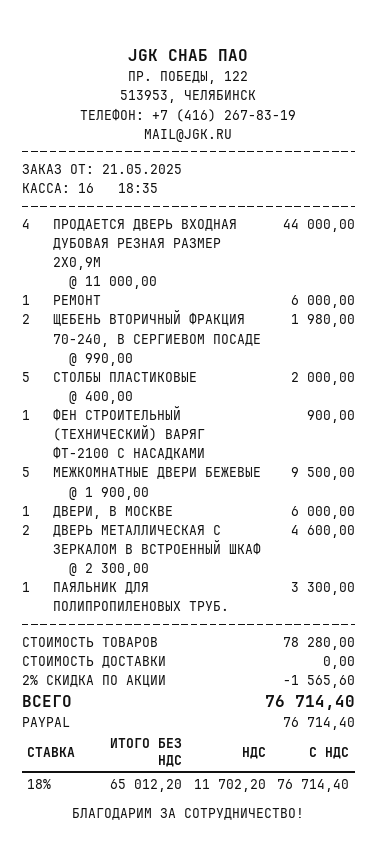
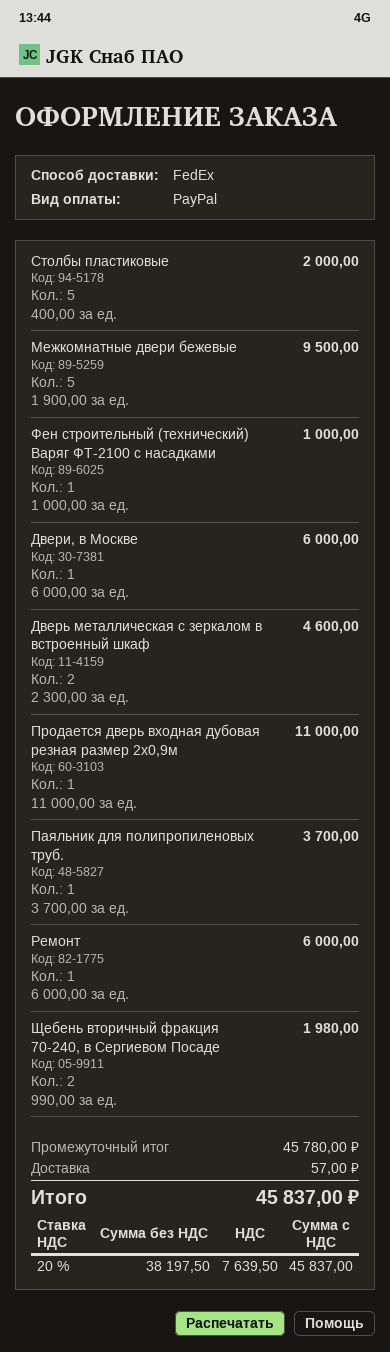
ПРОДАЕТСЯ ДВЕРЬ ВХОДНАЯ ДУБОВАЯ РЕЗНАЯ РАЗМЕР 2Х0,9М: 4 x 11000.00 = 44000.00 -> 1 x 11000.00 = 11000.00
ФЕН СТРОИТЕЛЬНЫЙ (ТЕХНИЧЕСКИЙ) ВАРЯГ ФТ-2100 С НАСАДКАМИ: 1 x 900.00 = 900.00 -> 1 x 1000.00 = 1000.00
ПАЯЛЬНИК ДЛЯ ПОЛИПРОПИЛЕНОВЫХ ТРУБ.: 1 x 3300.00 = 3300.00 -> 1 x 3700.00 = 3700.00
subtotal: 78280.00 -> 45780.00
discount: 2% = 1565.60 -> none
shipping: 0.00 -> 57.00
net: 65012.20 -> 38197.50
tax: 18% = 11702.20 -> 20% = 7639.50
total: 76714.40 -> 45837.00

